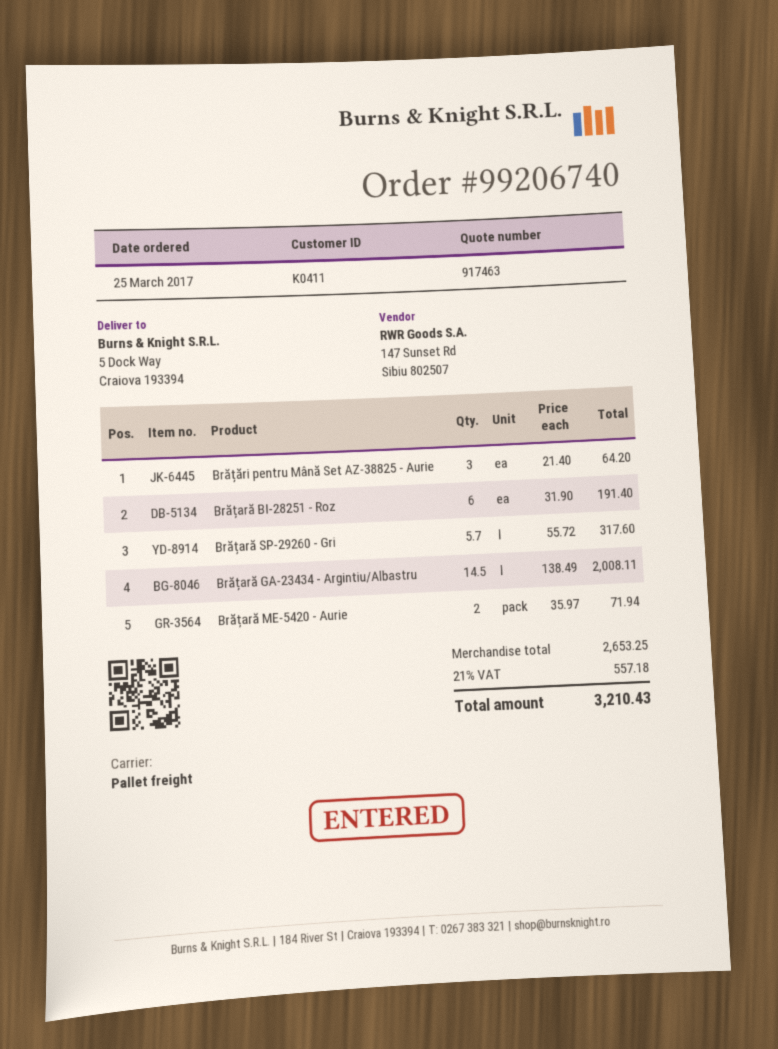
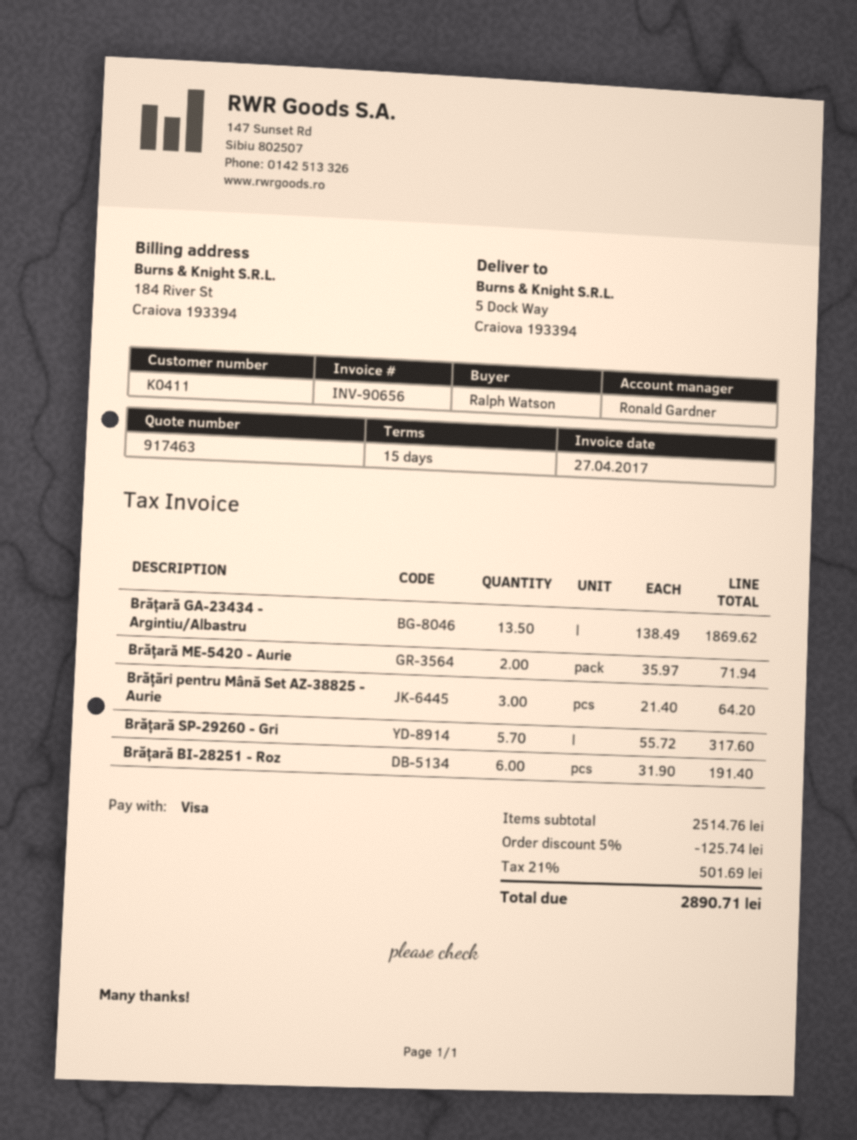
Brățară GA-23434 - Argintiu/Albastru: 14.5 x 138.49 = 2008.11 -> 13.5 x 138.49 = 1869.62
subtotal: 2653.25 -> 2514.76
discount: none -> 5% = 125.74
tax: 21% = 557.18 -> 21% = 501.69
total: 3210.43 -> 2890.71

